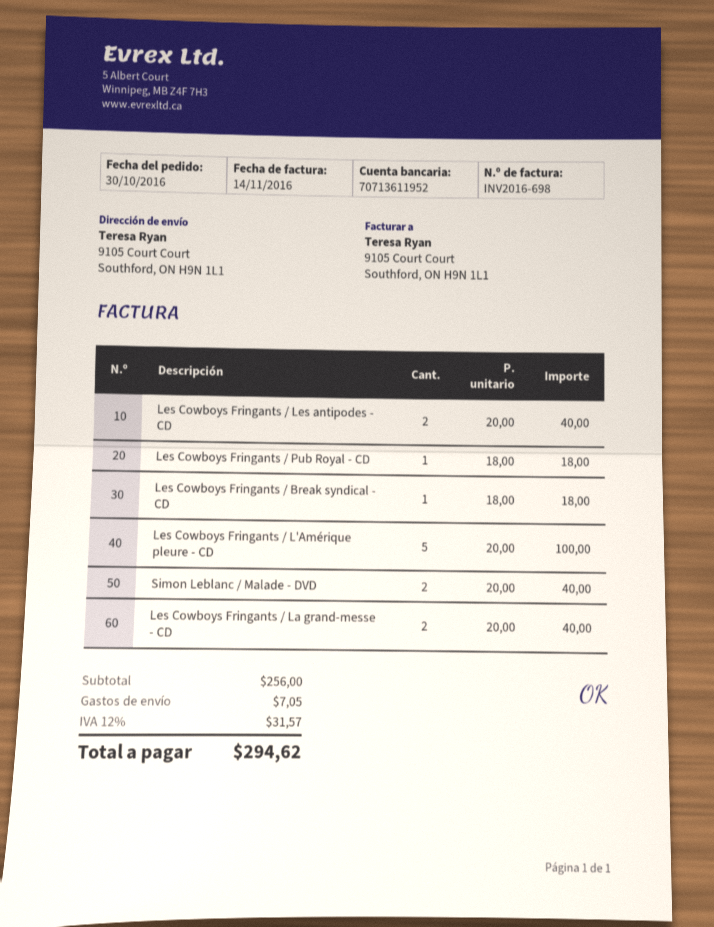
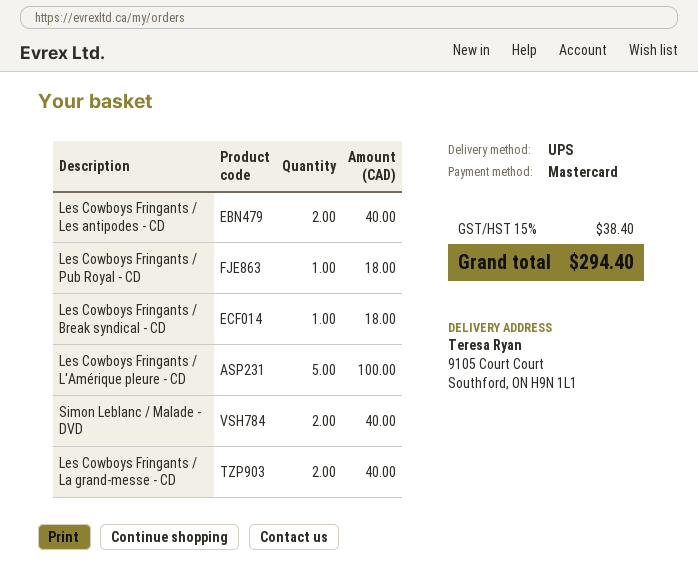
shipping: 7.05 -> none
tax: 12% = 31.57 -> 15% = 38.40
total: 294.62 -> 294.40

